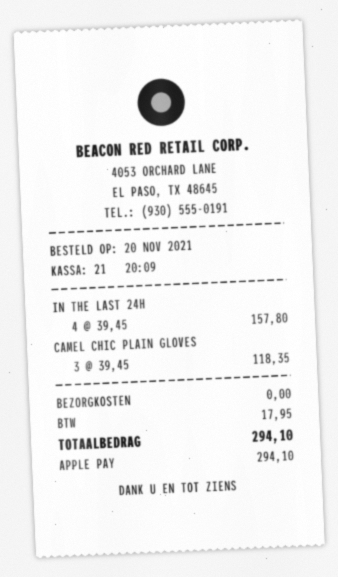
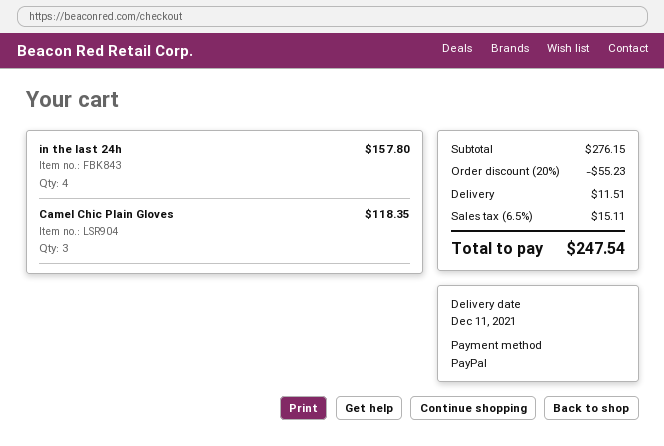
payment method: Apple Pay -> PayPal
discount: none -> 20% = 55.23
shipping: 0.00 -> 11.51
tax: 17.95 -> 15.11
total: 294.10 -> 247.54

